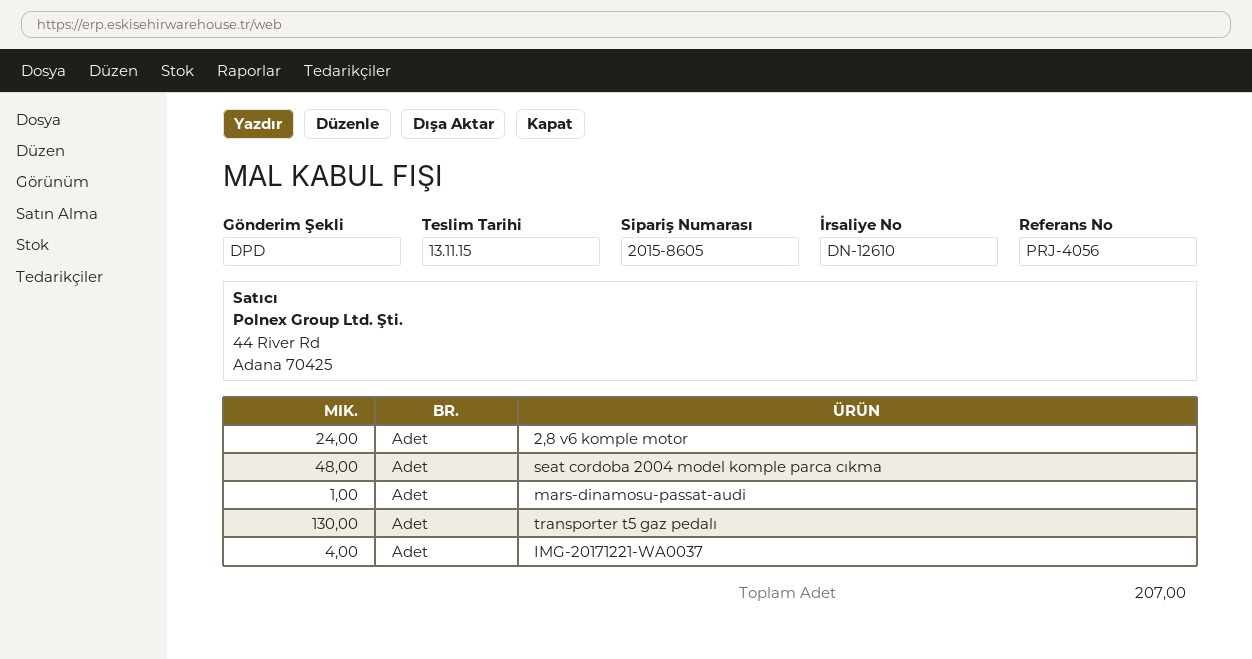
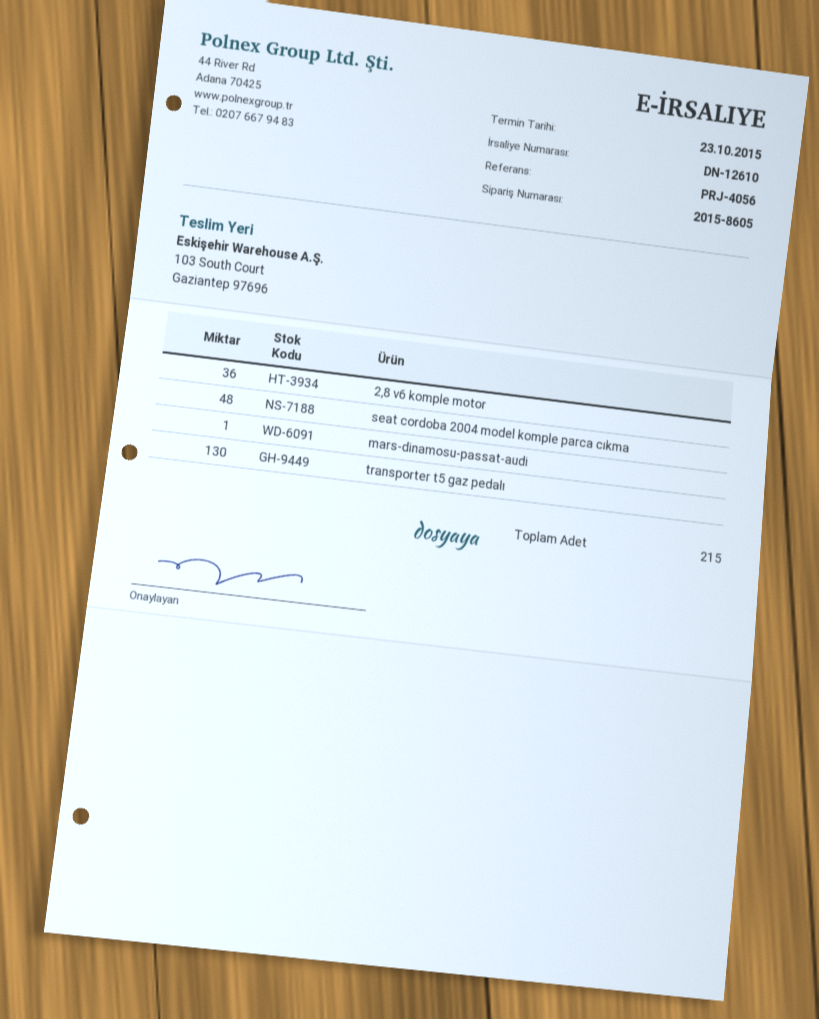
delivery date: 2015-11-13 -> 2015-10-23
2,8 v6 komple motor: 24 -> 36
IMG-20171221-WA0037: 4 -> none
total quantity: 207 -> 215

